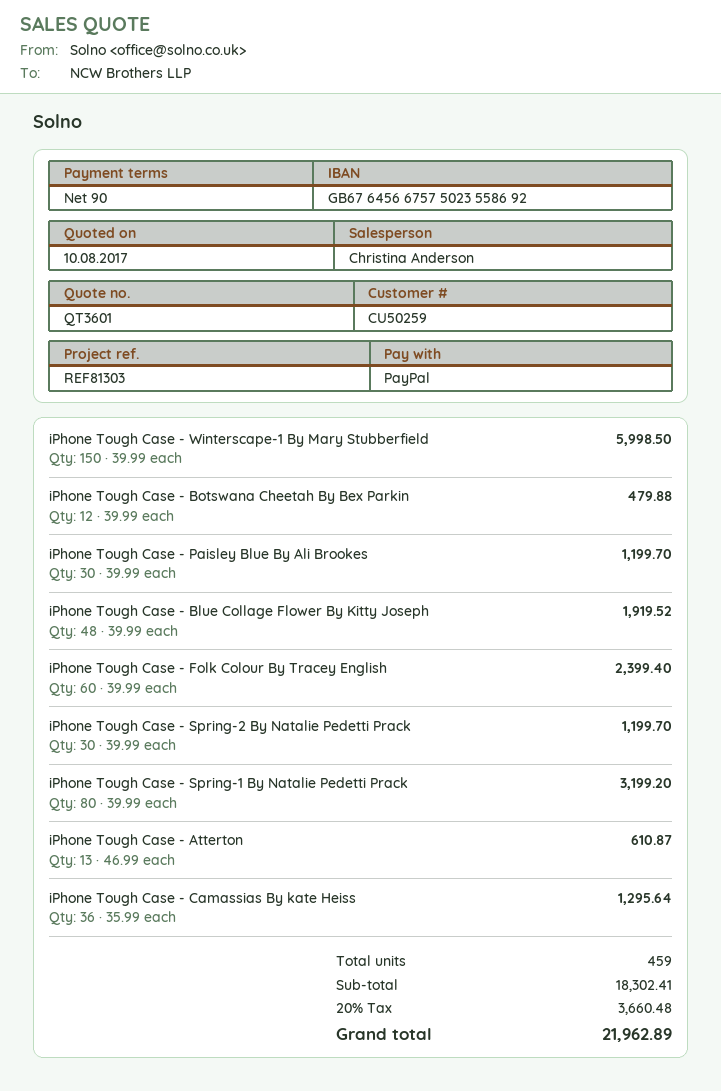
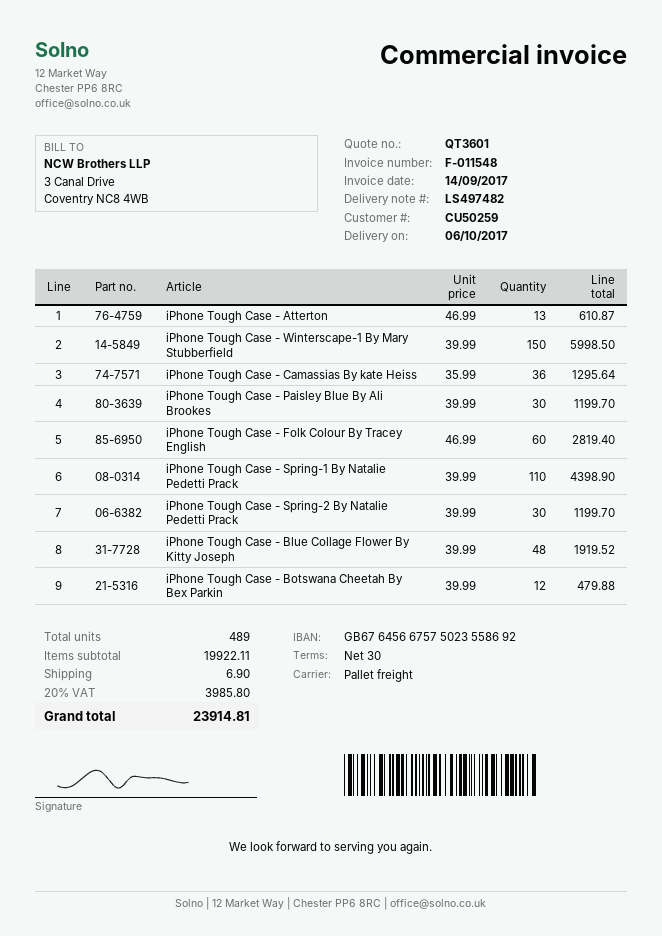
payment terms: 90 days -> 30 days
iPhone Tough Case - Folk Colour By Tracey English: 60 x 39.99 = 2399.40 -> 60 x 46.99 = 2819.40
iPhone Tough Case - Spring-1 By Natalie Pedetti Prack: 80 x 39.99 = 3199.20 -> 110 x 39.99 = 4398.90
total quantity: 459 -> 489
subtotal: 18302.41 -> 19922.11
shipping: none -> 6.90
tax: 20% = 3660.48 -> 20% = 3985.80
total: 21962.89 -> 23914.81

